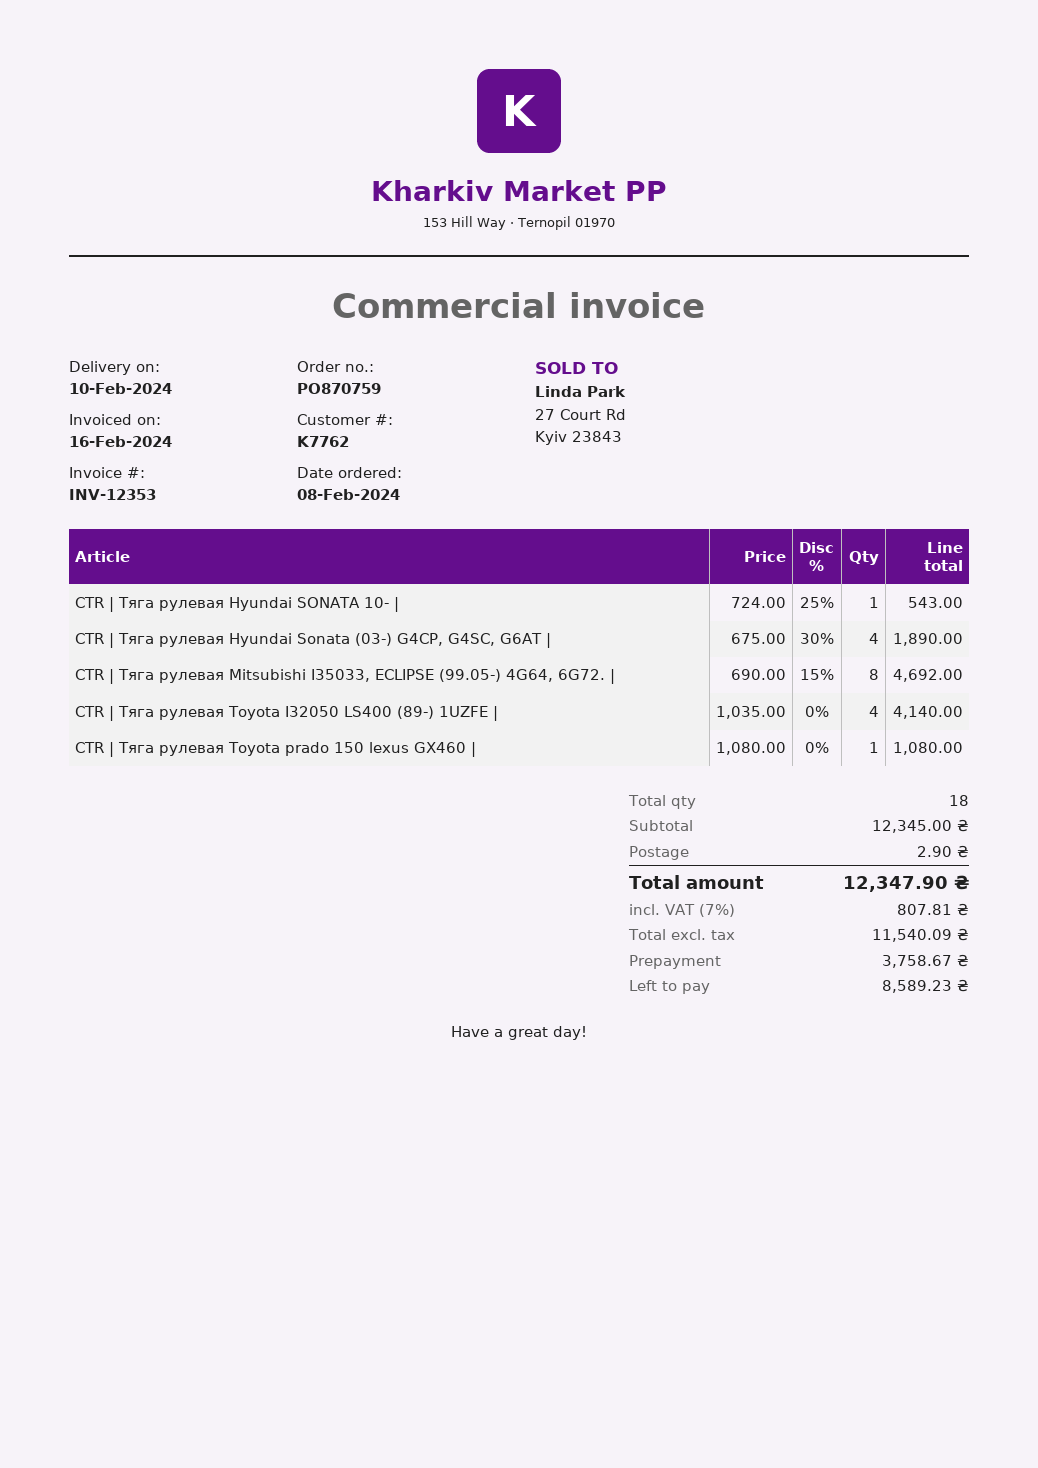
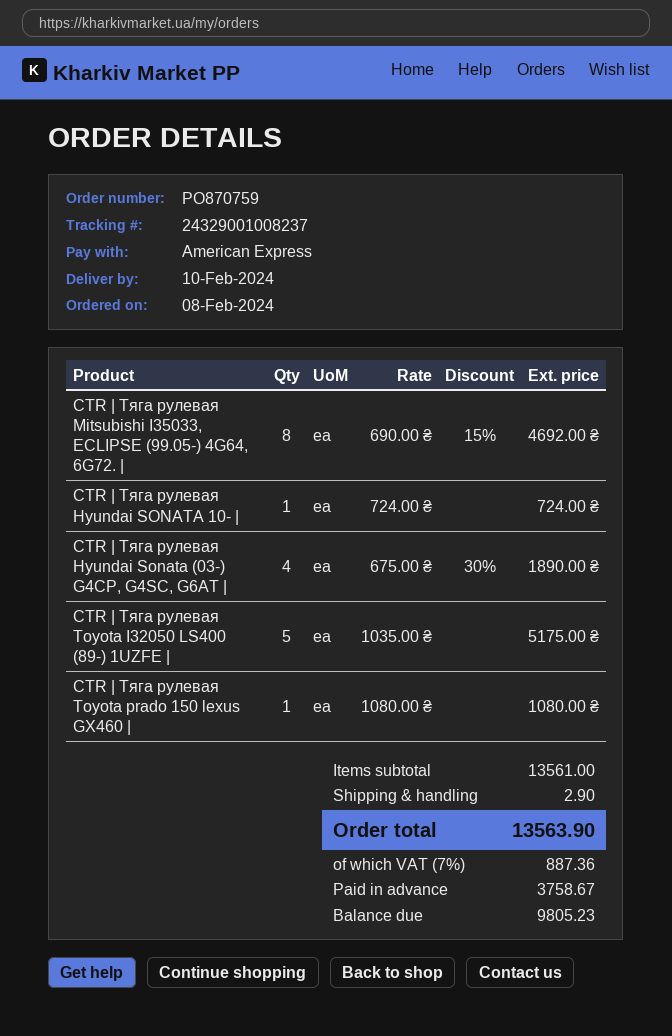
CTR | Тяга рулевая Hyundai SONATA 10- |: 1 x 724.00 - 25% = 543.00 -> 1 x 724.00 = 724.00
CTR | Тяга рулевая Toyota I32050 LS400 (89-) 1UZFE |: 4 x 1035.00 = 4140.00 -> 5 x 1035.00 = 5175.00
subtotal: 12345.00 -> 13561.00
tax: 7% = 807.81 -> 7% = 887.36
total: 12347.90 -> 13563.90
balance: 8589.23 -> 9805.23

